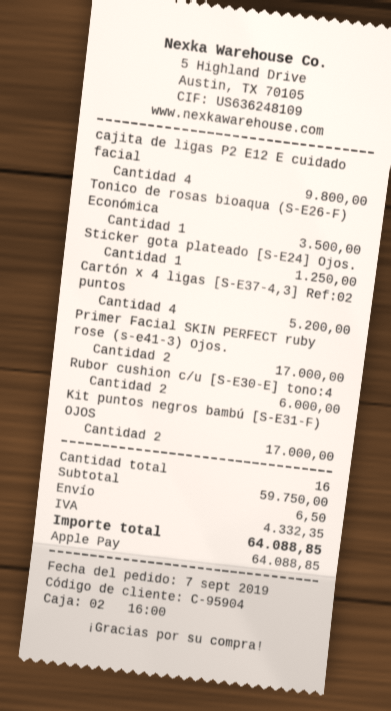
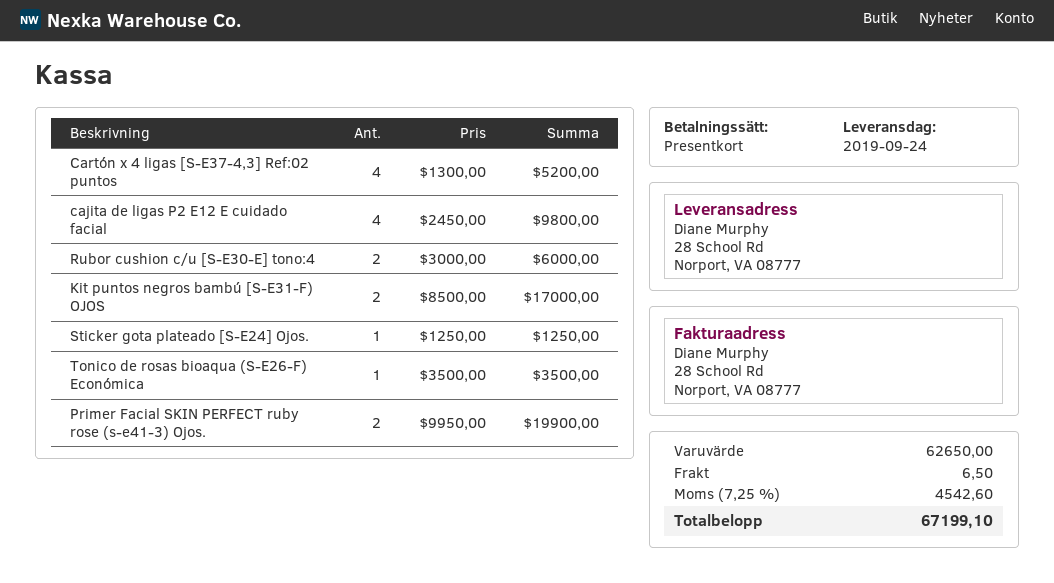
payment method: Apple Pay -> gift card
Primer Facial SKIN PERFECT ruby rose (s-e41-3) Ojos.: 2 for 17000.00 -> 2 for 19900.00
subtotal: 59750.00 -> 62650.00
tax: 4332.35 -> 4542.60
total: 64088.85 -> 67199.10

